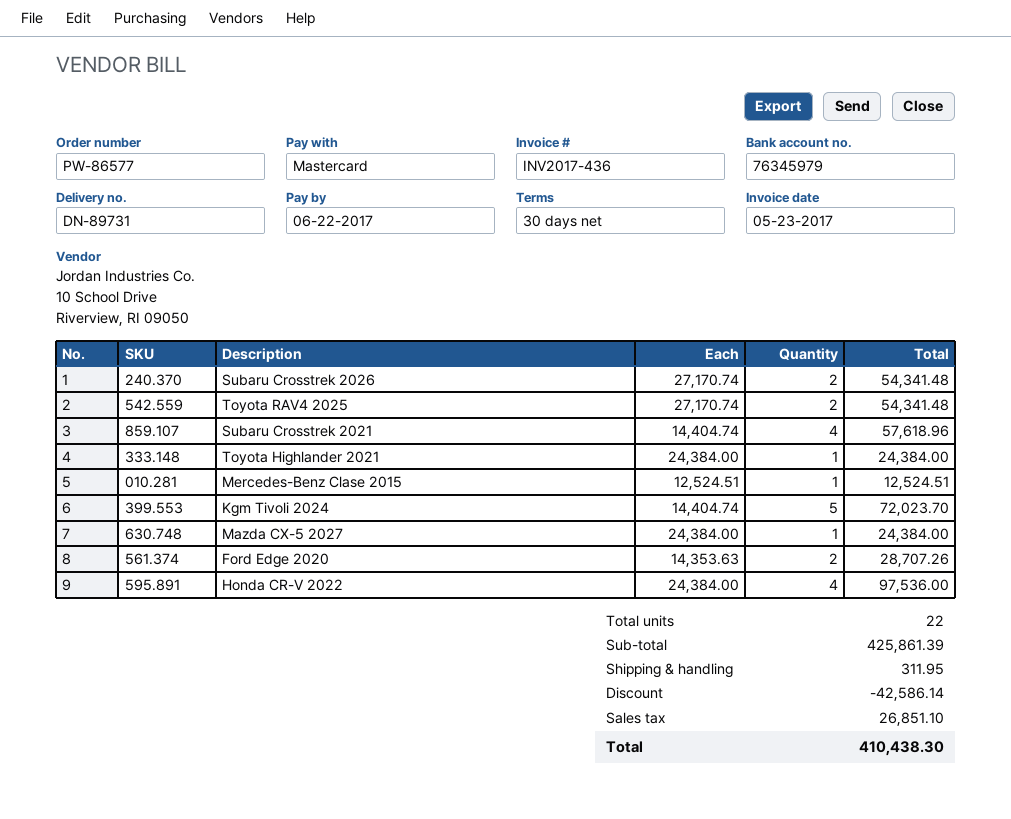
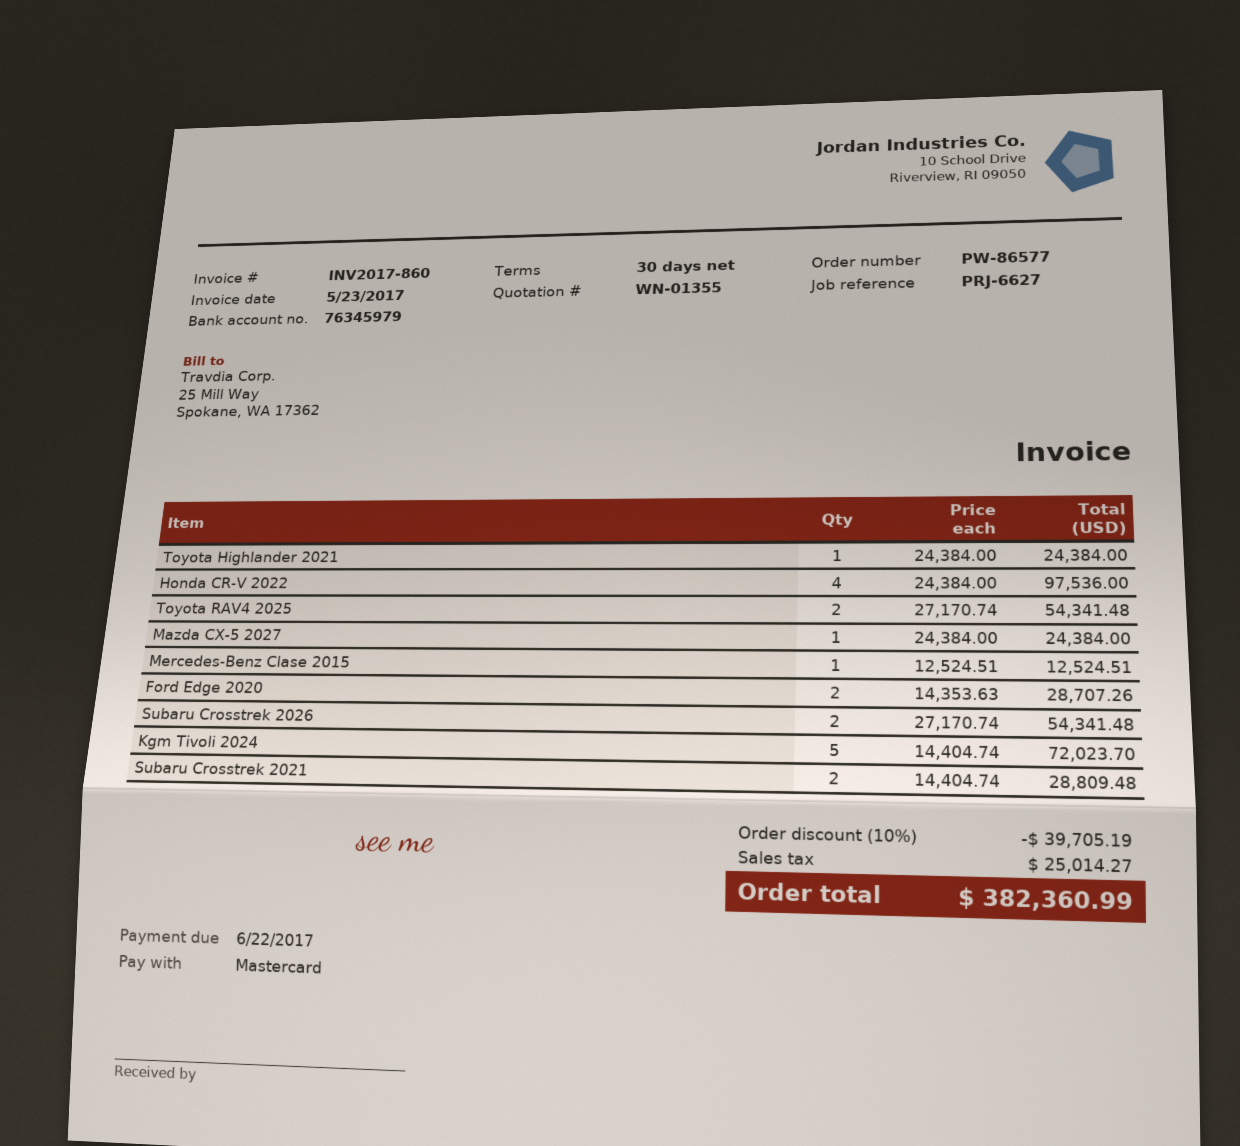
invoice number: INV2017-436 -> INV2017-860
Subaru Crosstrek 2021: 4 x 14404.74 = 57618.96 -> 2 x 14404.74 = 28809.48
discount: 42586.14 -> 39705.19
shipping: 311.95 -> none
tax: 26851.10 -> 25014.27
total: 410438.30 -> 382360.99

